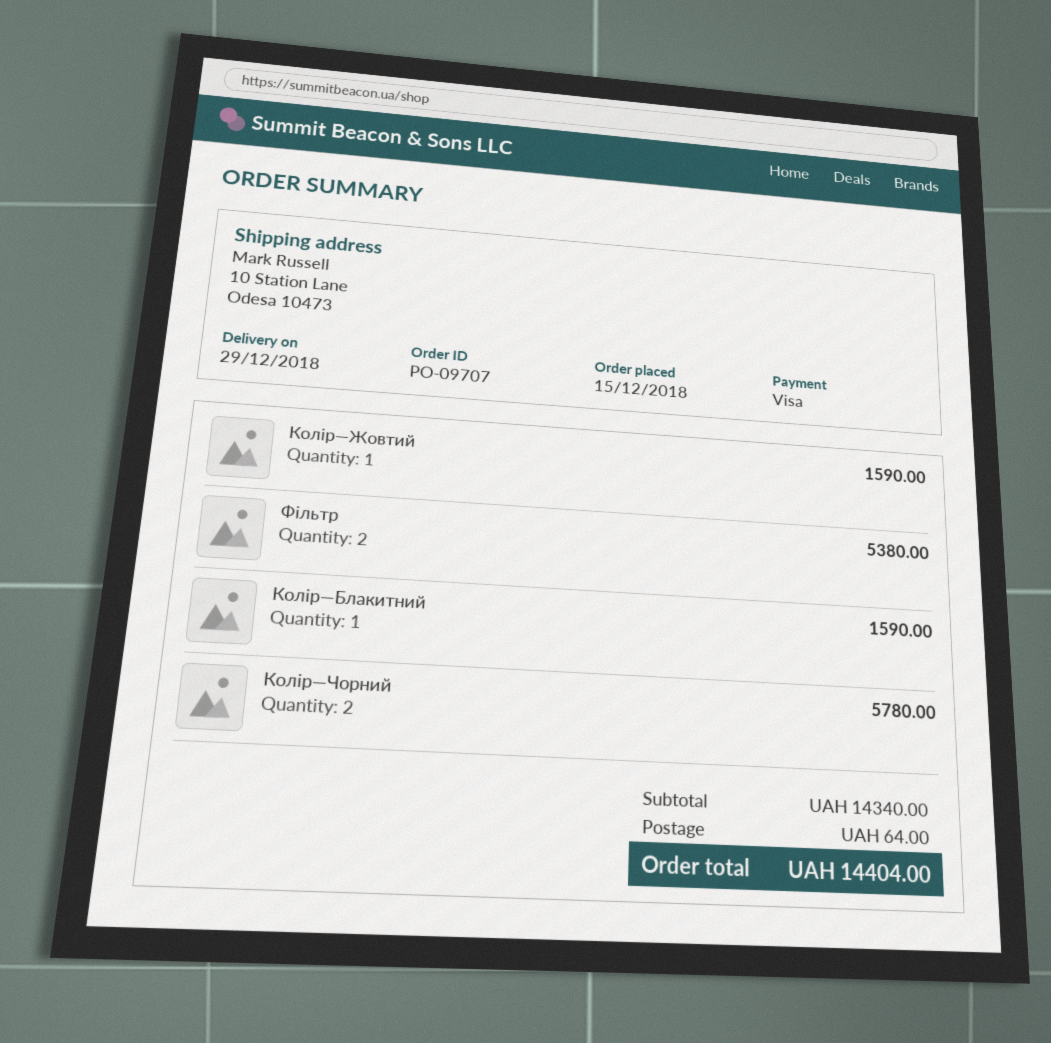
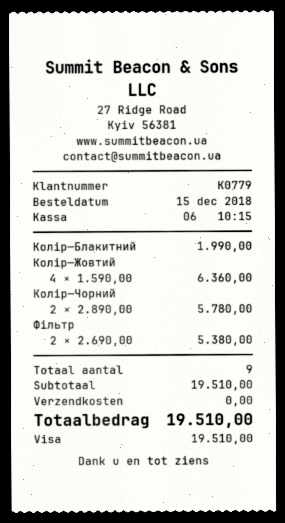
Колір—Жовтий: 1 for 1590.00 -> 4 for 6360.00
Колір—Блакитний: 1 for 1590.00 -> 1 for 1990.00
subtotal: 14340.00 -> 19510.00
shipping: 64.00 -> 0.00
total: 14404.00 -> 19510.00

